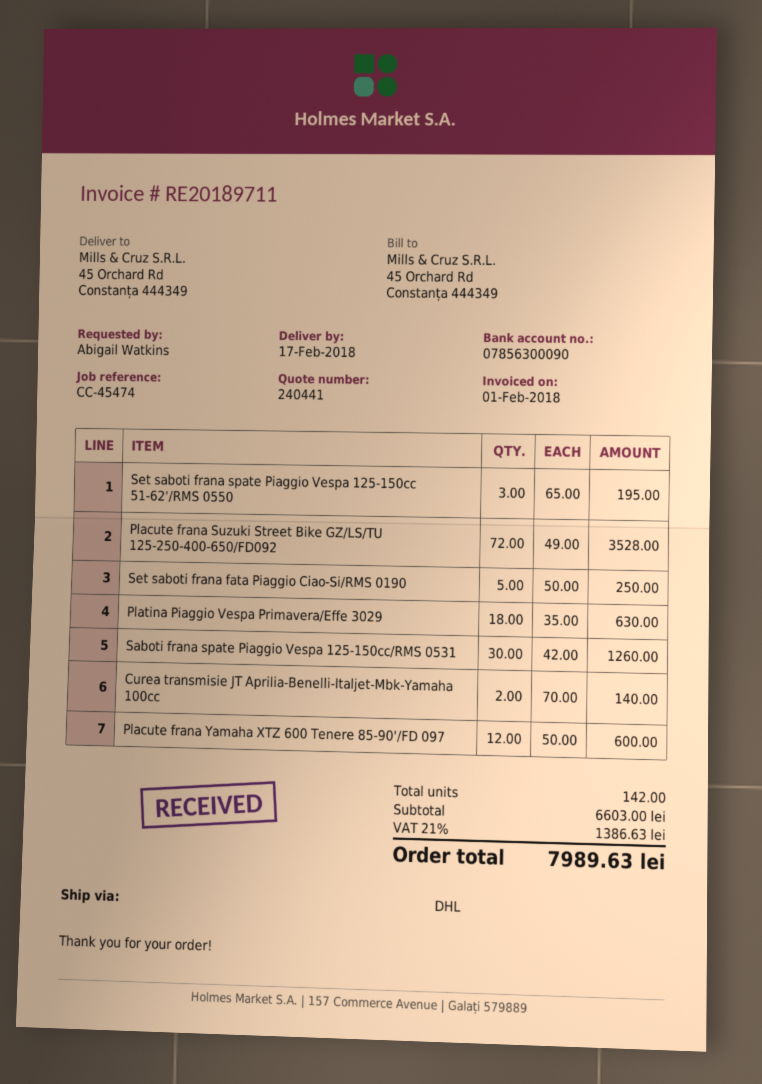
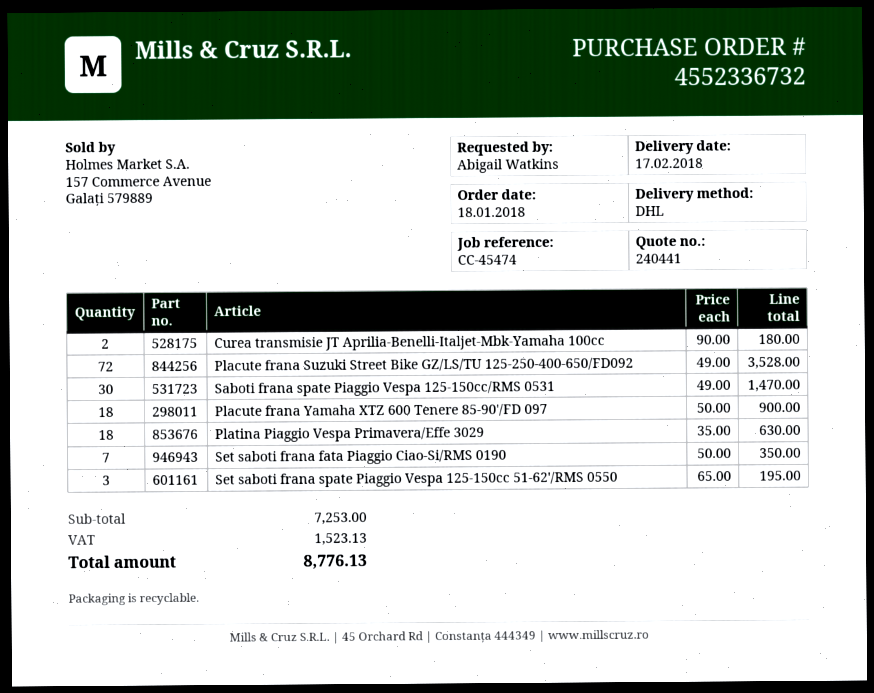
Set saboti frana fata Piaggio Ciao-Si/RMS 0190: 5 x 50.00 = 250.00 -> 7 x 50.00 = 350.00
Saboti frana spate Piaggio Vespa 125-150cc/RMS 0531: 30 x 42.00 = 1260.00 -> 30 x 49.00 = 1470.00
Curea transmisie JT Aprilia-Benelli-Italjet-Mbk-Yamaha 100cc: 2 x 70.00 = 140.00 -> 2 x 90.00 = 180.00
Placute frana Yamaha XTZ 600 Tenere 85-90'/FD 097: 12 x 50.00 = 600.00 -> 18 x 50.00 = 900.00
subtotal: 6603.00 -> 7253.00
tax: 1386.63 -> 1523.13
total: 7989.63 -> 8776.13

